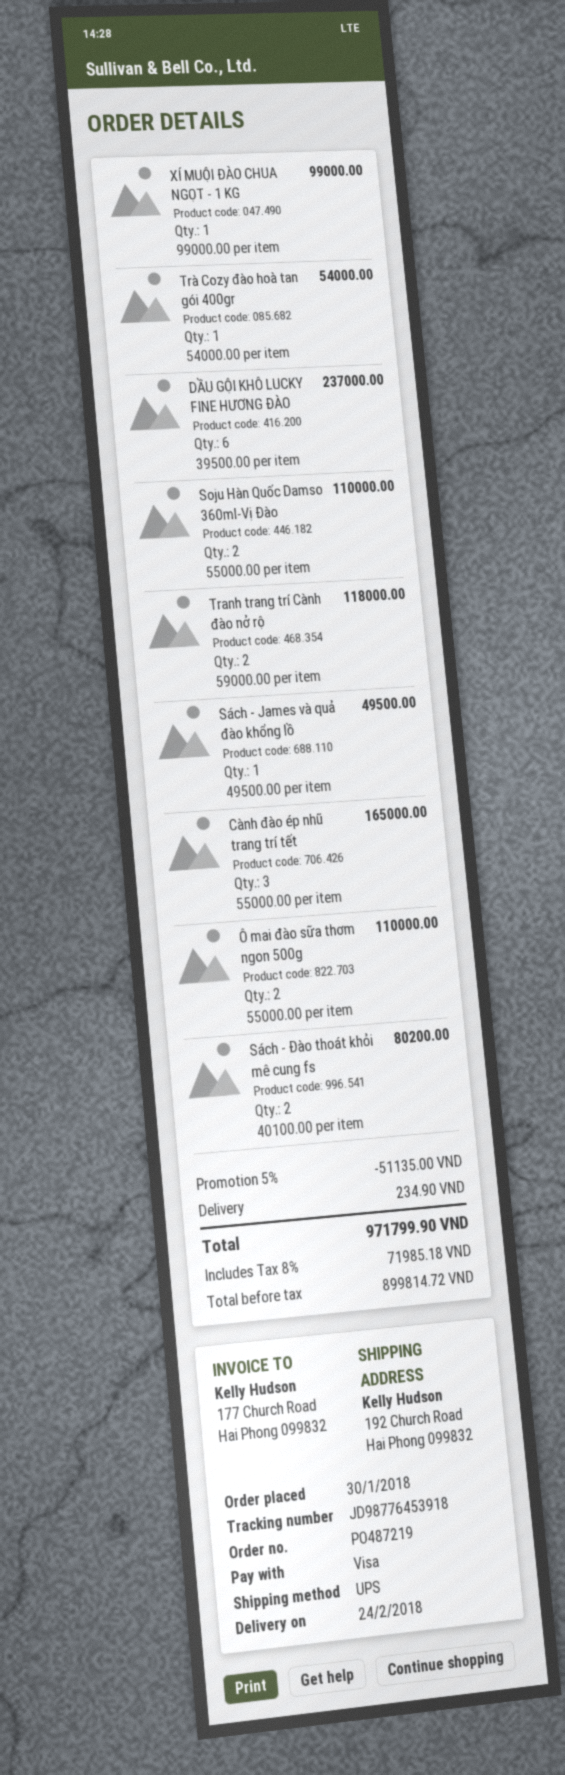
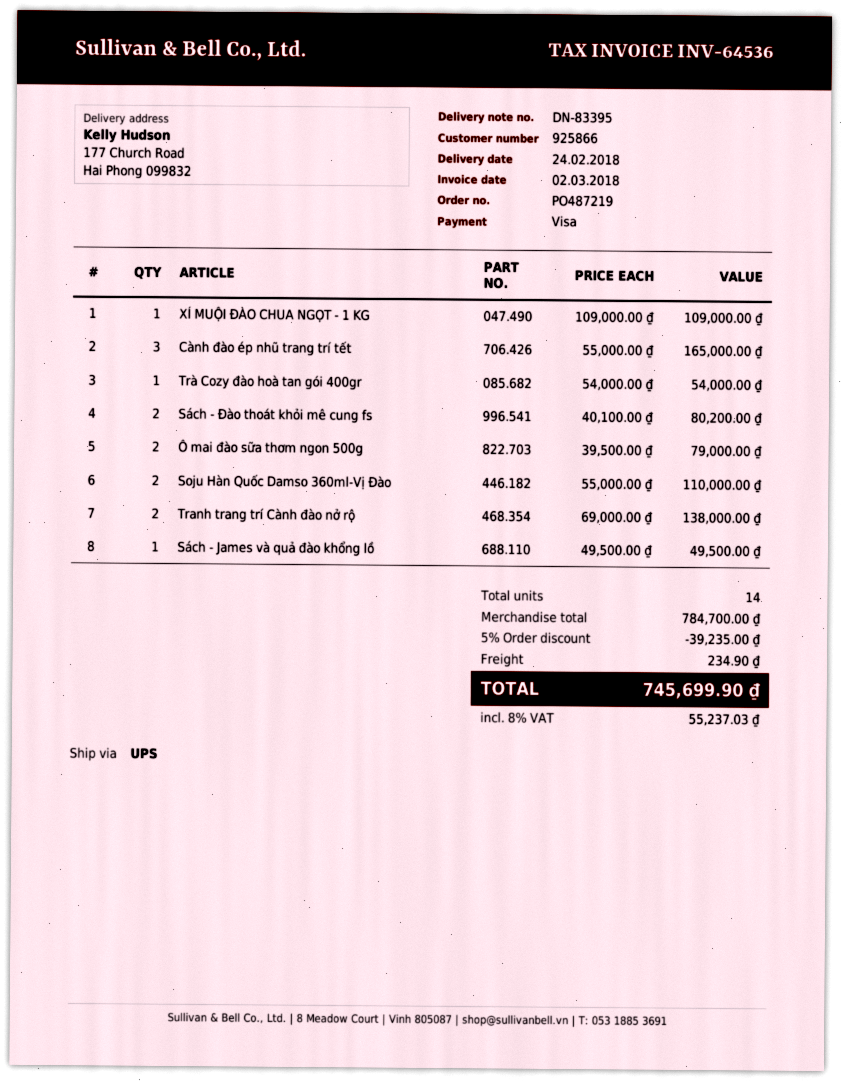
ship to: 192 Church Road, Hai Phong 099832 -> 177 Church Road, Hai Phong 099832
XÍ MUỘI ĐÀO CHUA NGỌT - 1 KG: 1 x 99000.00 = 99000.00 -> 1 x 109000.00 = 109000.00
DẦU GỘI KHÔ LUCKY FINE HƯƠNG ĐÀO: 6 x 39500.00 = 237000.00 -> none
Tranh trang trí Cành đào nở rộ: 2 x 59000.00 = 118000.00 -> 2 x 69000.00 = 138000.00
Ô mai đào sữa thơm ngon 500g: 2 x 55000.00 = 110000.00 -> 2 x 39500.00 = 79000.00
discount: 5% = 51135.00 -> 5% = 39235.00
tax: 8% = 71985.18 -> 8% = 55237.03
total: 971799.90 -> 745699.90

